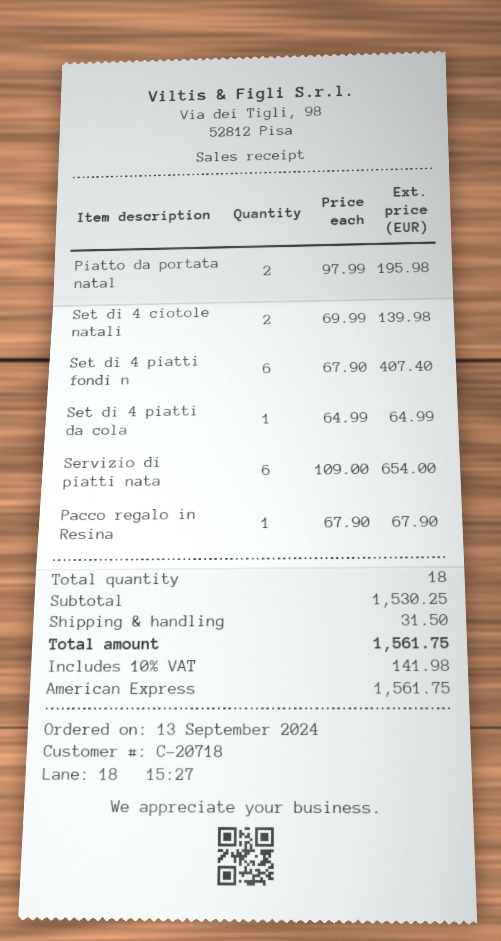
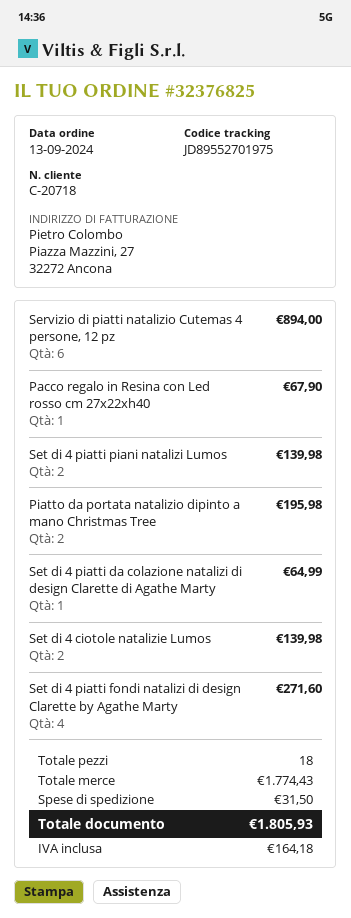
Set di 4 piatti fondi n: 6 for 407.40 -> 4 for 271.60
Servizio di piatti nata: 6 for 654.00 -> 6 for 894.00
Set di 4 piatti piani natalizi Lumos: none -> 2 for 139.98
subtotal: 1530.25 -> 1774.43
tax: 141.98 -> 164.18
total: 1561.75 -> 1805.93

